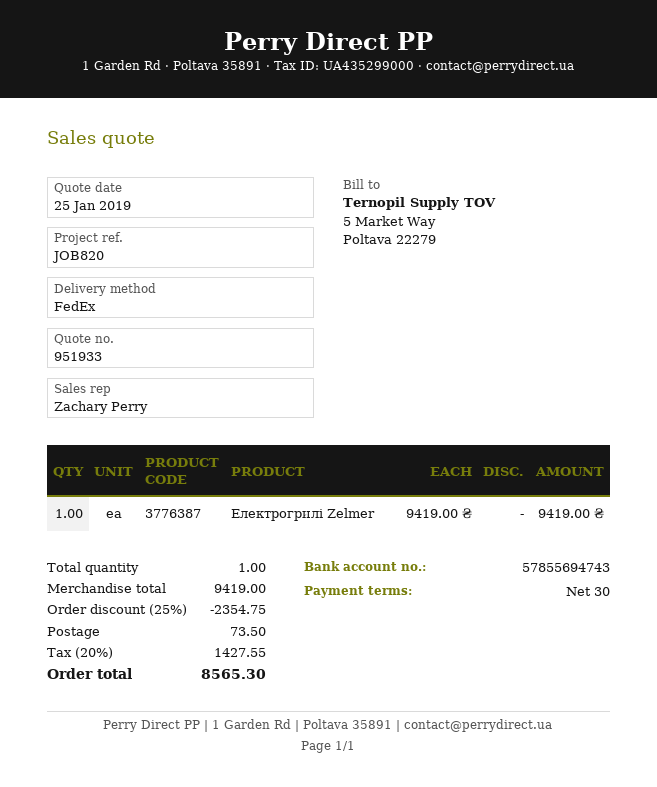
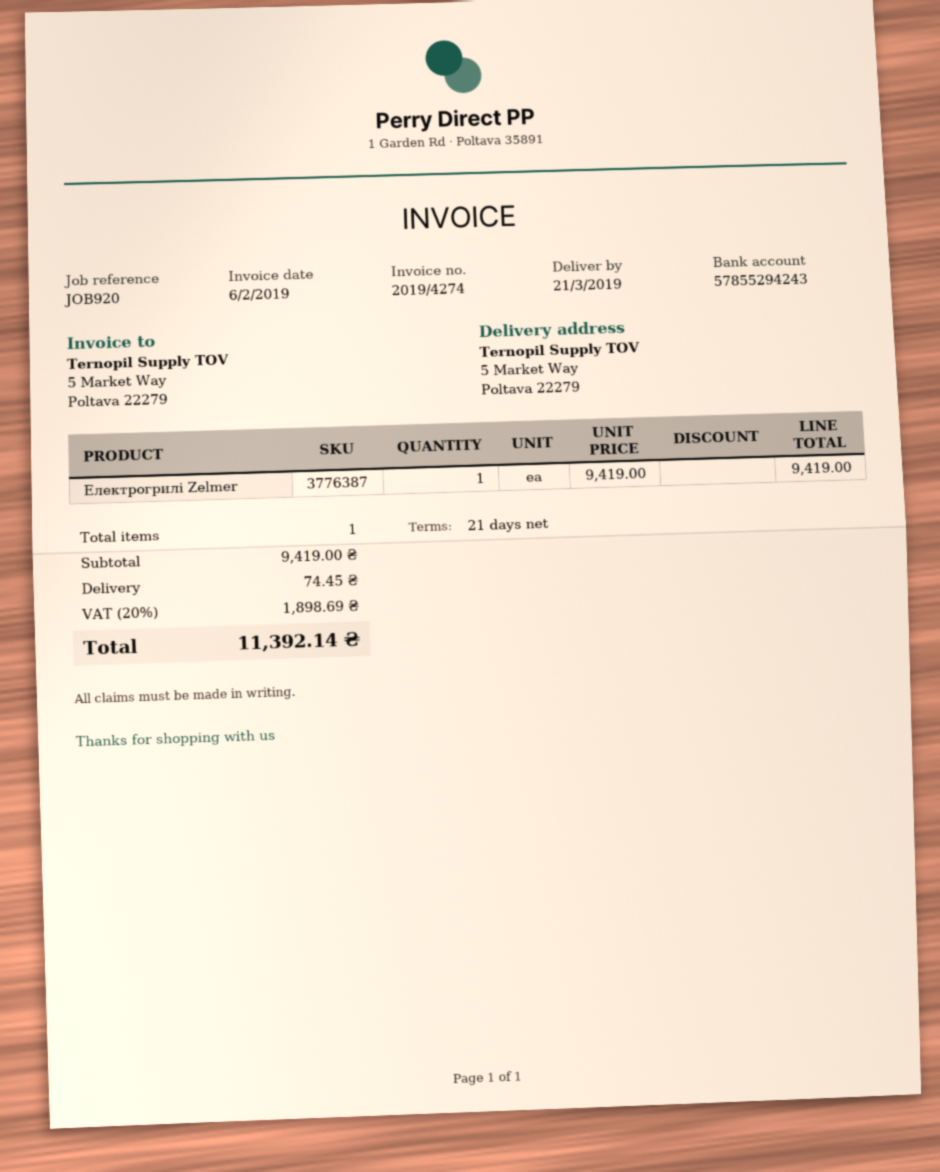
payment terms: 30 days -> 21 days
reference: JOB820 -> JOB920
bank account: 57855694743 -> 57855294243
discount: 25% = 2354.75 -> none
shipping: 73.50 -> 74.45
tax: 20% = 1427.55 -> 20% = 1898.69
total: 8565.30 -> 11392.14

